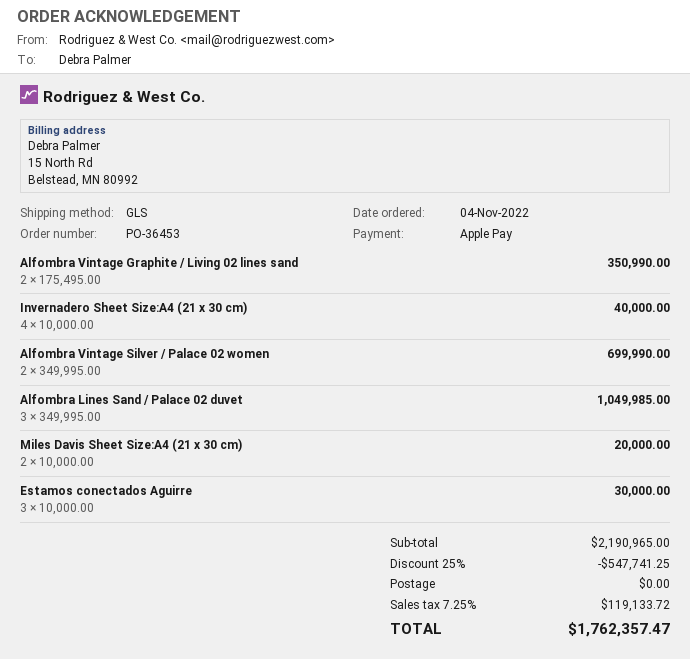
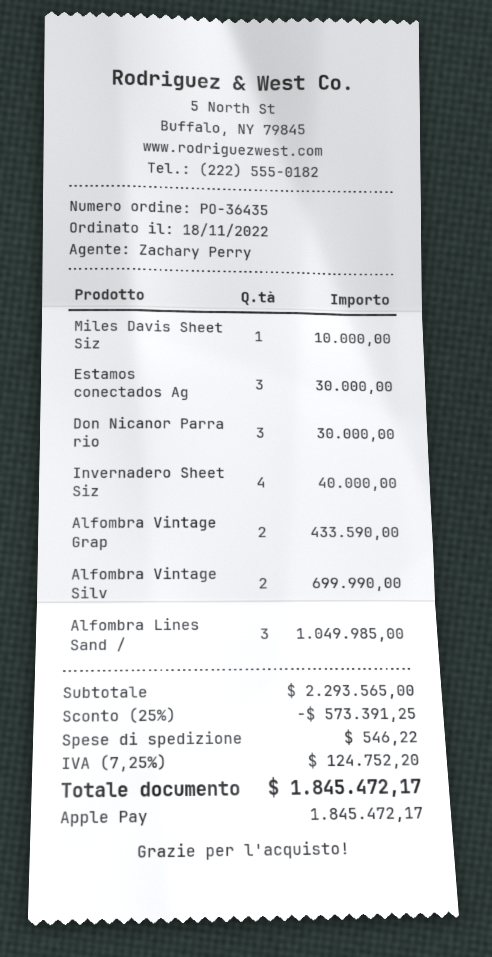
order number: PO-36453 -> PO-36435
order date: 2022-11-04 -> 2022-11-18
Alfombra Vintage Graphite / Living 02 lines sand: 2 for 350990.00 -> 2 for 433590.00
Miles Davis Sheet Size:A4 (21 x 30 cm): 2 for 20000.00 -> 1 for 10000.00
Don Nicanor Parra rio: none -> 3 for 30000.00
subtotal: 2190965.00 -> 2293565.00
discount: 25% = 547741.25 -> 25% = 573391.25
shipping: 0.00 -> 546.22
tax: 7.25% = 119133.72 -> 7.25% = 124752.20
total: 1762357.47 -> 1845472.17

